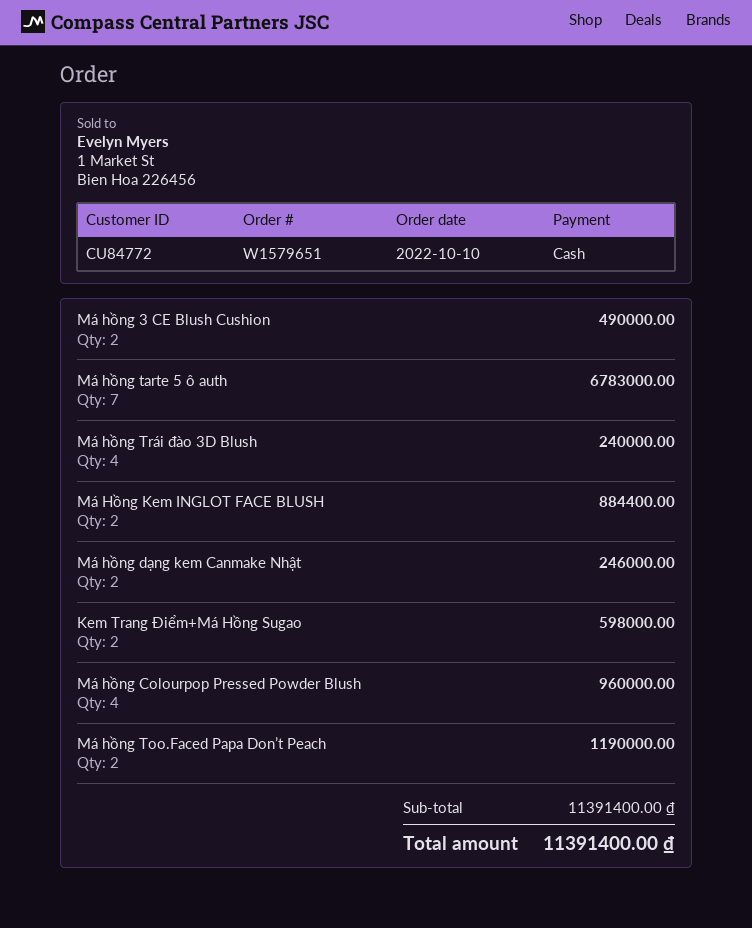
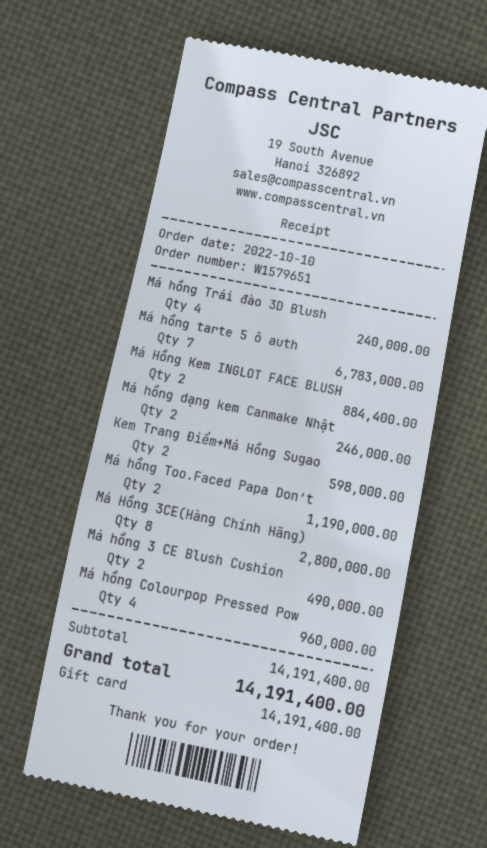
payment method: cash -> gift card
Má Hồng 3CE(Hàng Chính Hãng): none -> 8 for 2800000.00
subtotal: 11391400.00 -> 14191400.00
total: 11391400.00 -> 14191400.00

